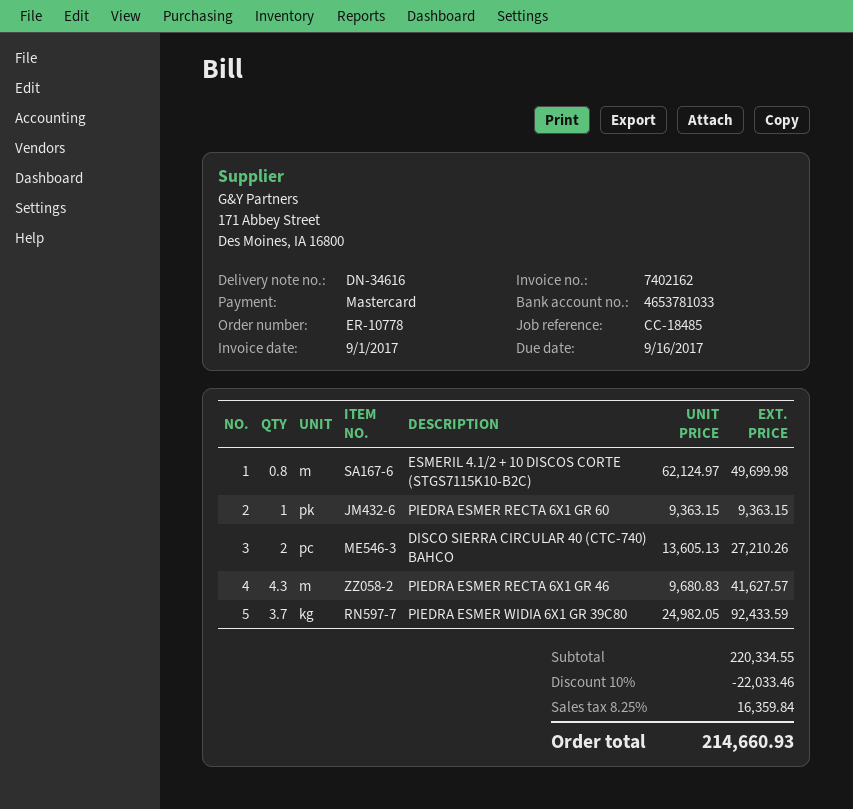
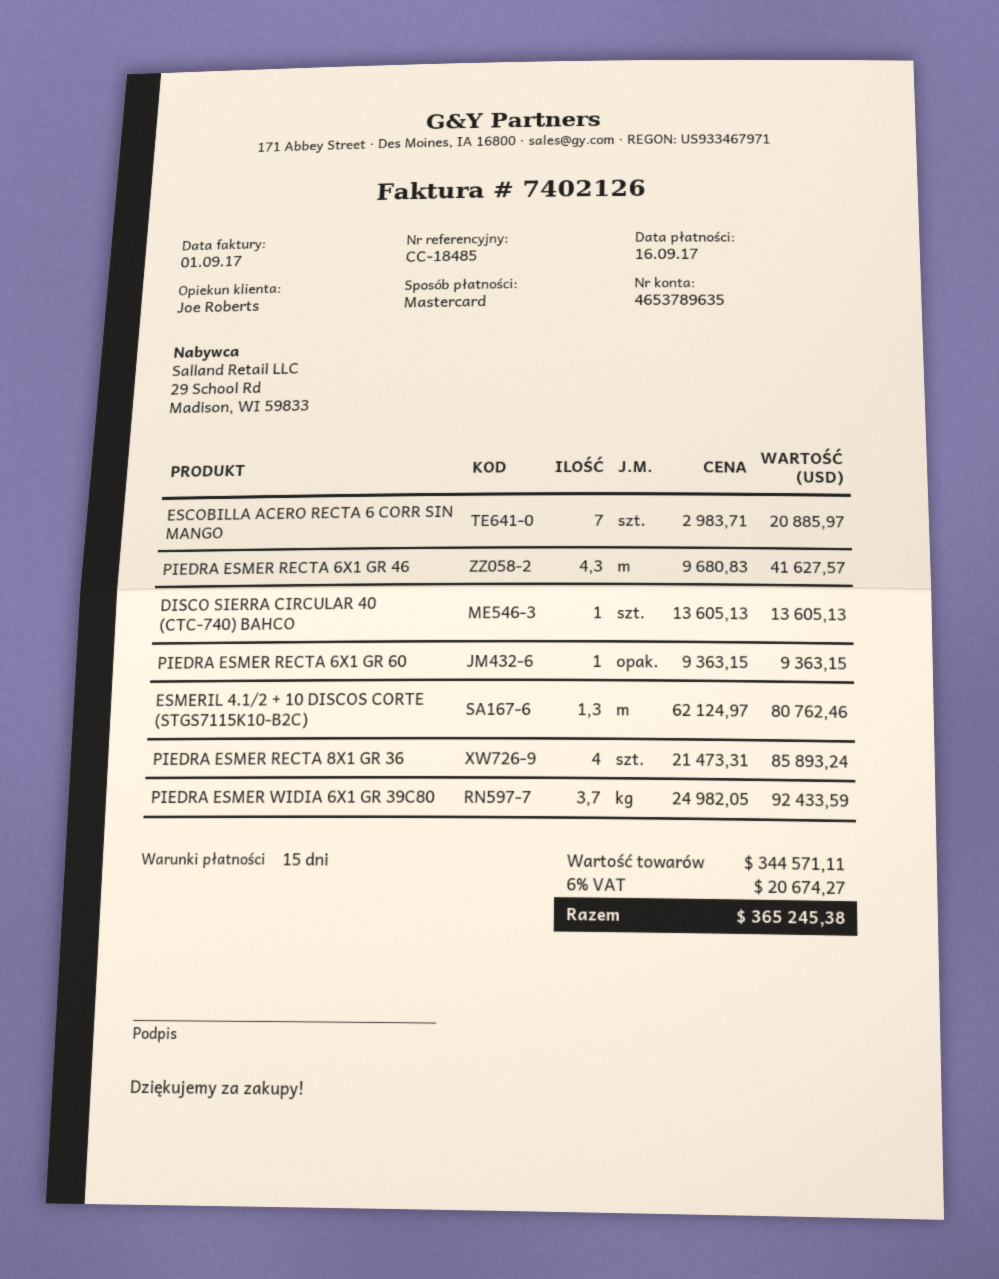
invoice number: 7402162 -> 7402126
bank account: 4653781033 -> 4653789635
ESMERIL 4.1/2 + 10 DISCOS CORTE (STGS7115K10-B2C): 0.8 x 62124.97 = 49699.98 -> 1.3 x 62124.97 = 80762.46
DISCO SIERRA CIRCULAR 40 (CTC-740) BAHCO: 2 x 13605.13 = 27210.26 -> 1 x 13605.13 = 13605.13
ESCOBILLA ACERO RECTA 6 CORR SIN MANGO: none -> 7 x 2983.71 = 20885.97
PIEDRA ESMER RECTA 8X1 GR 36: none -> 4 x 21473.31 = 85893.24
subtotal: 220334.55 -> 344571.11
discount: 10% = 22033.46 -> none
tax: 8.25% = 16359.84 -> 6% = 20674.27
total: 214660.93 -> 365245.38

